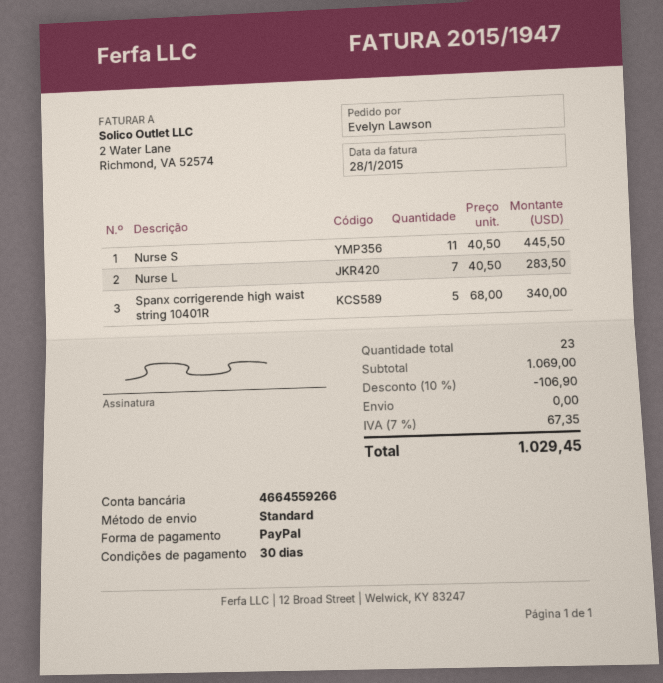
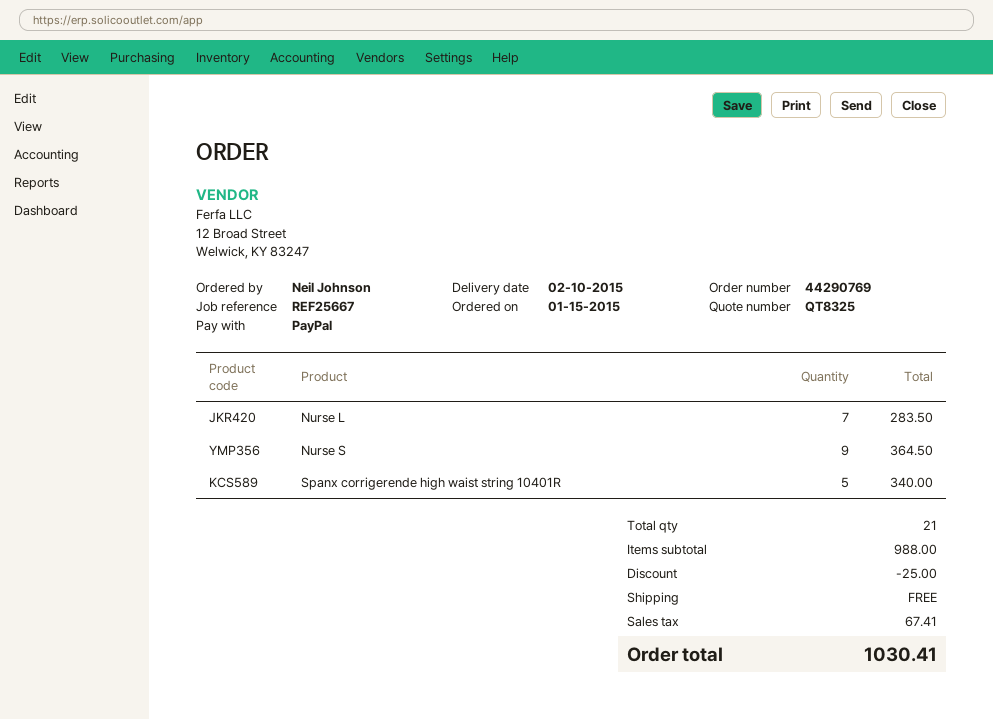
ordered by: Evelyn Lawson -> Neil Johnson
Nurse S: 11 for 445.50 -> 9 for 364.50
total quantity: 23 -> 21
subtotal: 1069.00 -> 988.00
discount: 106.90 -> 25.00
tax: 67.35 -> 67.41
total: 1029.45 -> 1030.41

